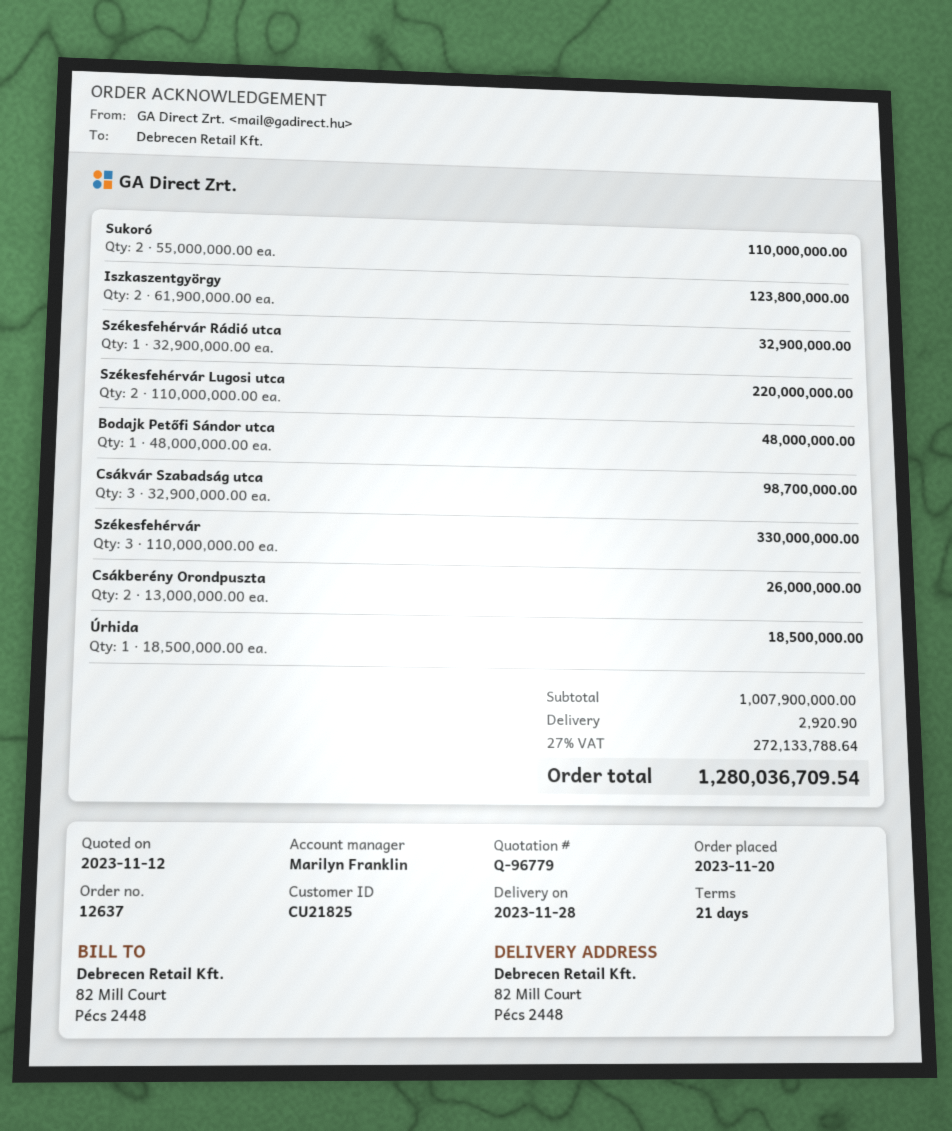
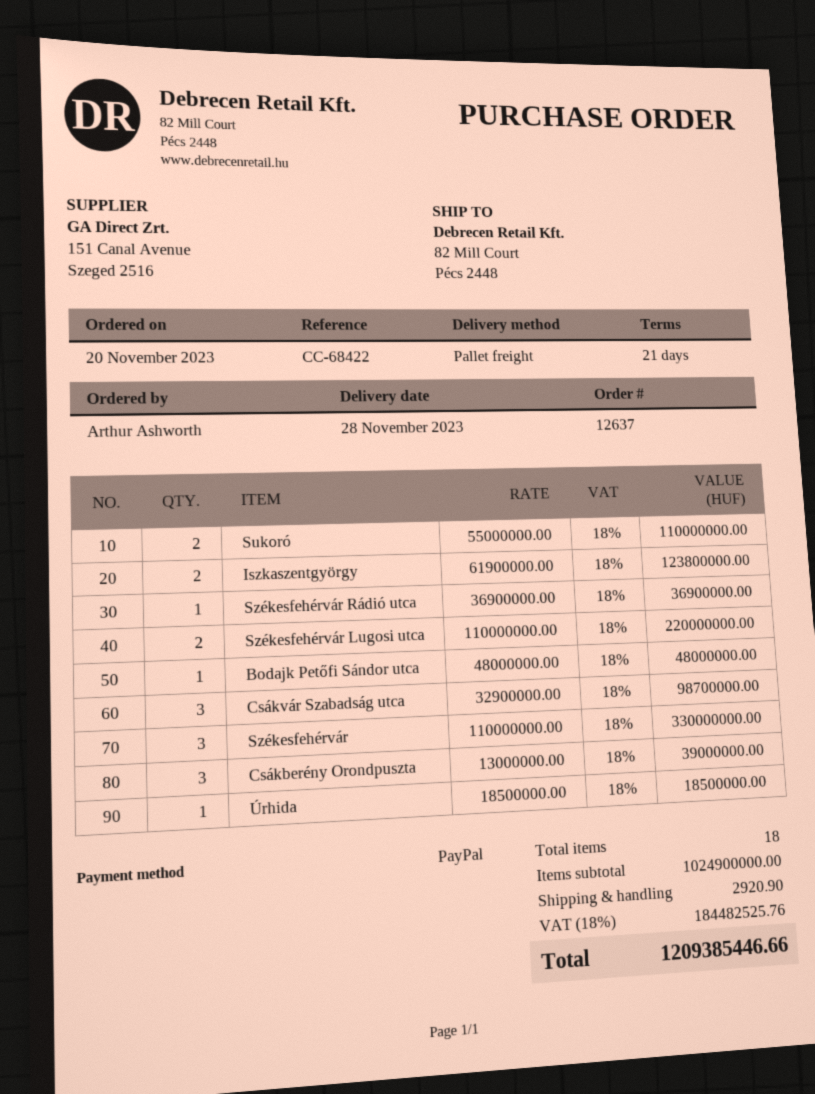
Székesfehérvár Rádió utca: 1 x 32900000.00 = 32900000.00 -> 1 x 36900000.00 = 36900000.00
Csákberény Orondpuszta: 2 x 13000000.00 = 26000000.00 -> 3 x 13000000.00 = 39000000.00
subtotal: 1007900000.00 -> 1024900000.00
tax: 27% = 272133788.64 -> 18% = 184482525.76
total: 1280036709.54 -> 1209385446.66

